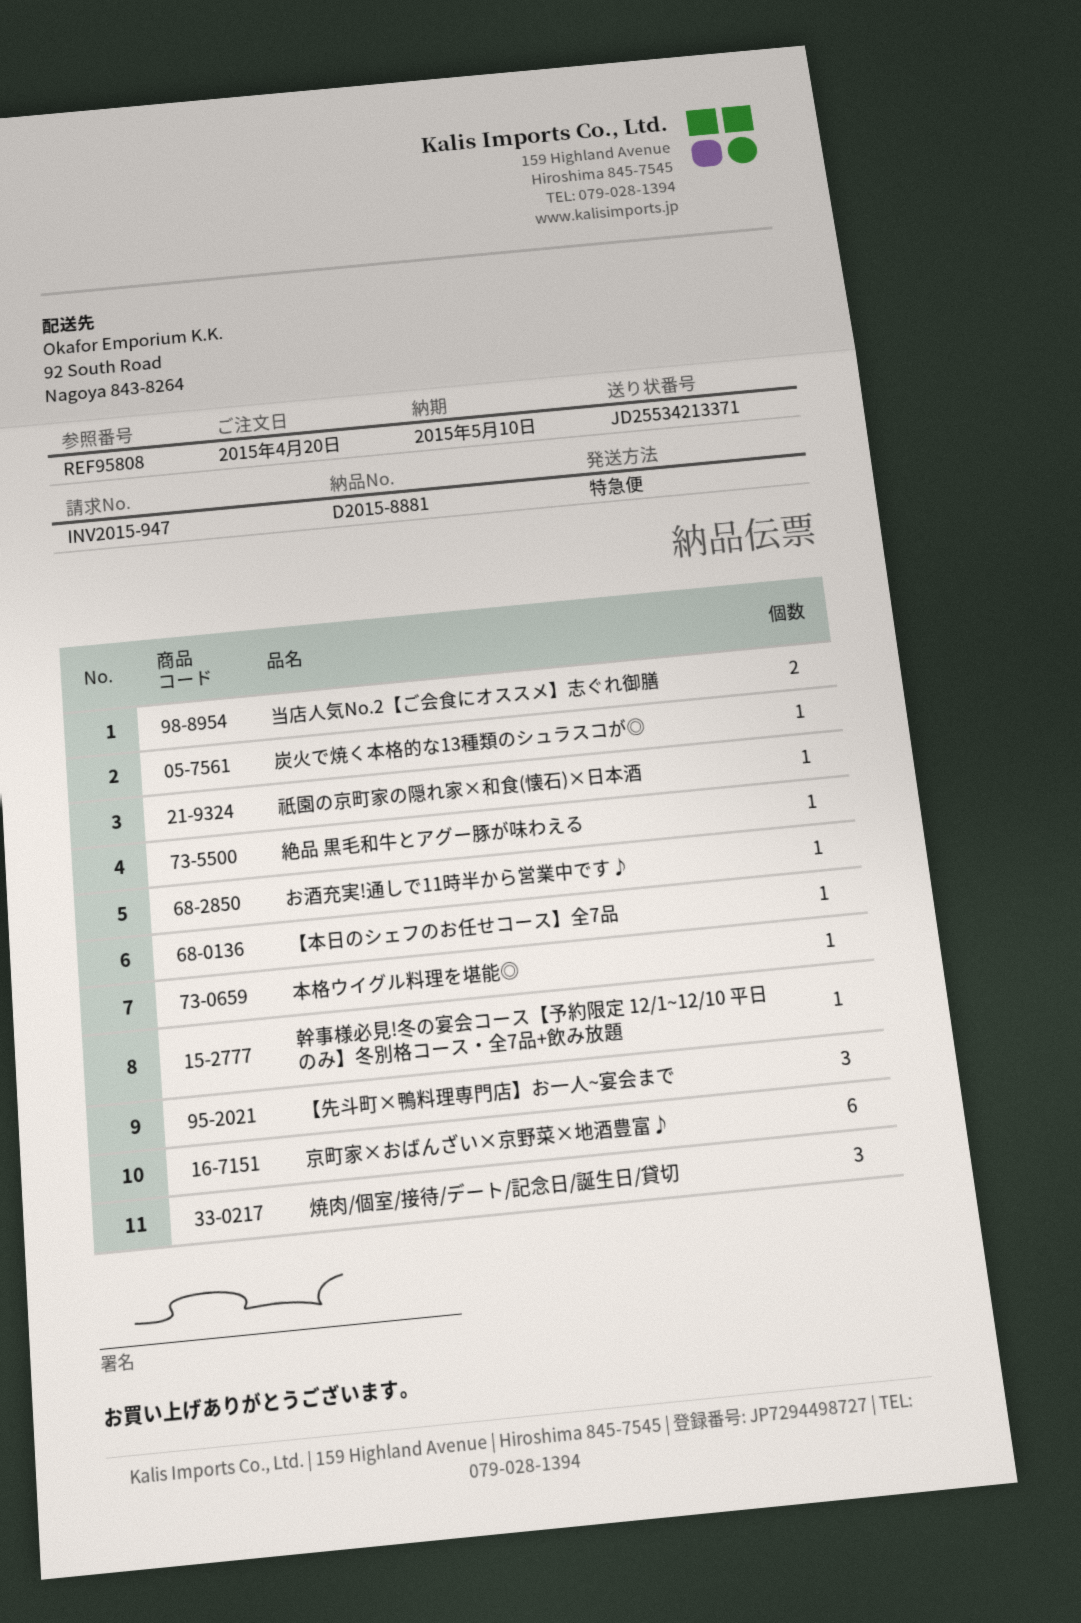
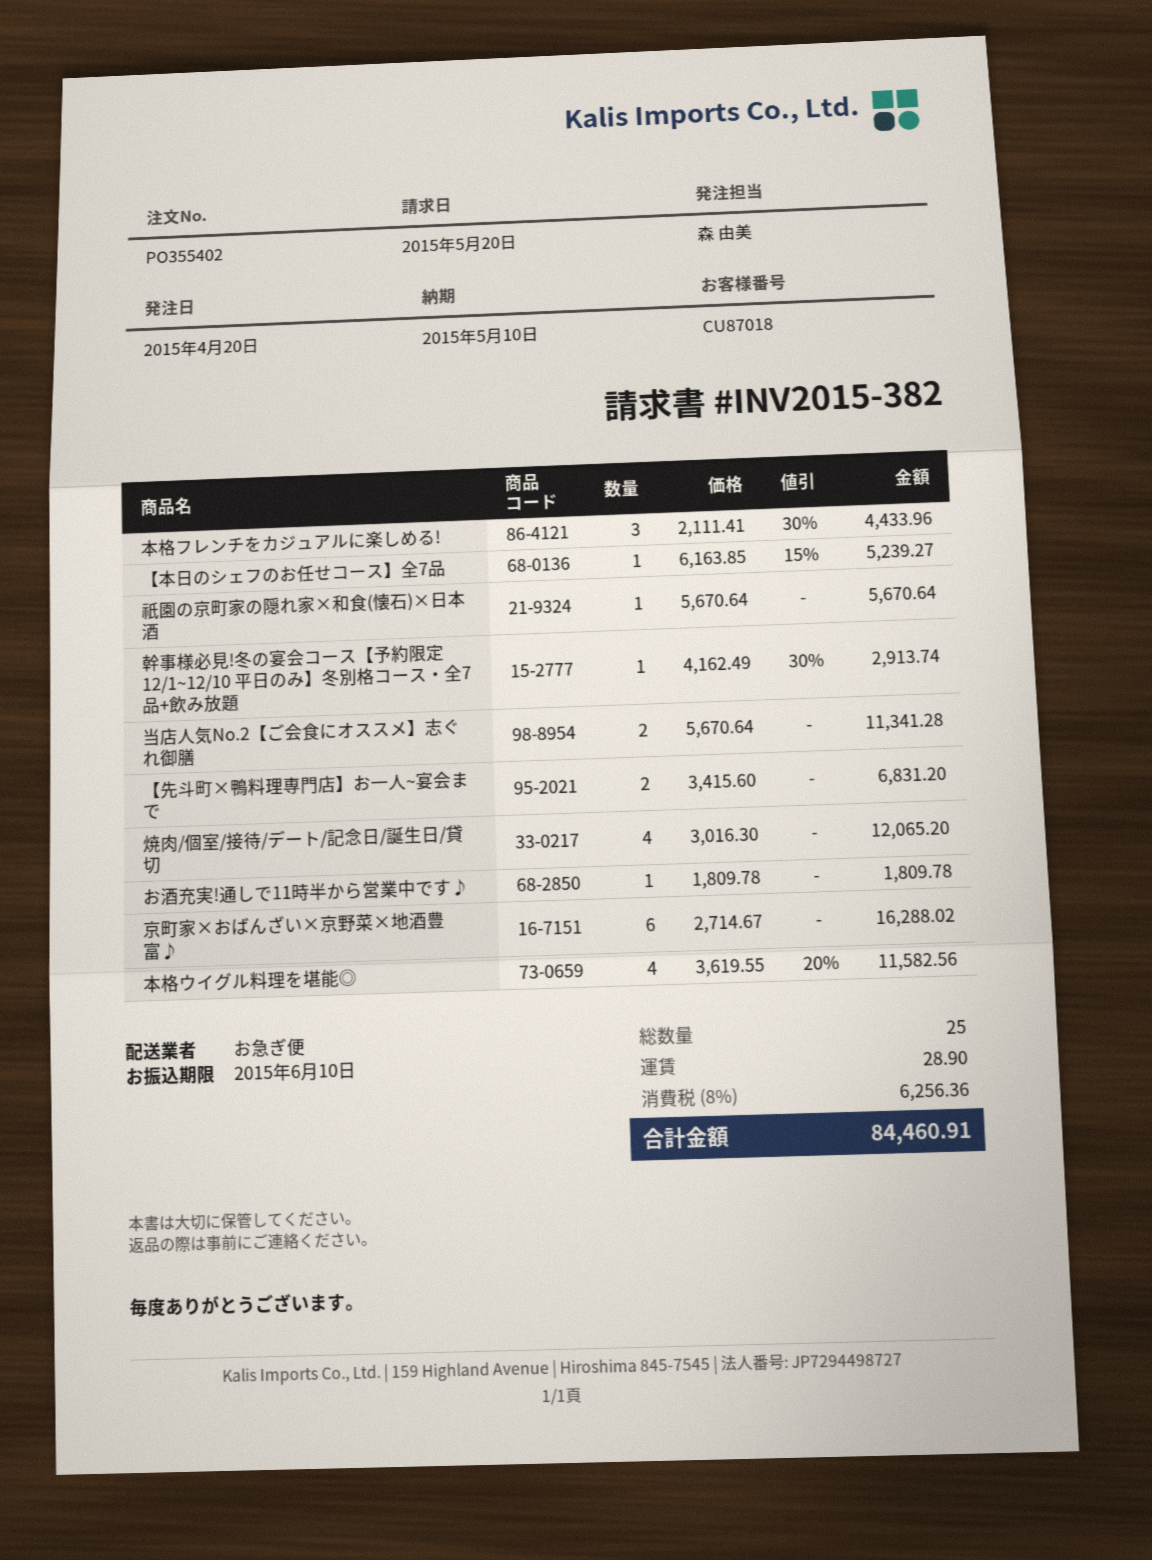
invoice number: INV2015-947 -> INV2015-382
炭火で焼く本格的な13種類のシュラスコが◎: 1 -> none
絶品 黒毛和牛とアグー豚が味わえる: 1 -> none
本格ウイグル料理を堪能◎: 1 -> 4
【先斗町×鴨料理専門店】お一人~宴会まで: 3 -> 2
焼肉/個室/接待/デート/記念日/誕生日/貸切: 3 -> 4
本格フレンチをカジュアルに楽しめる!: none -> 3

